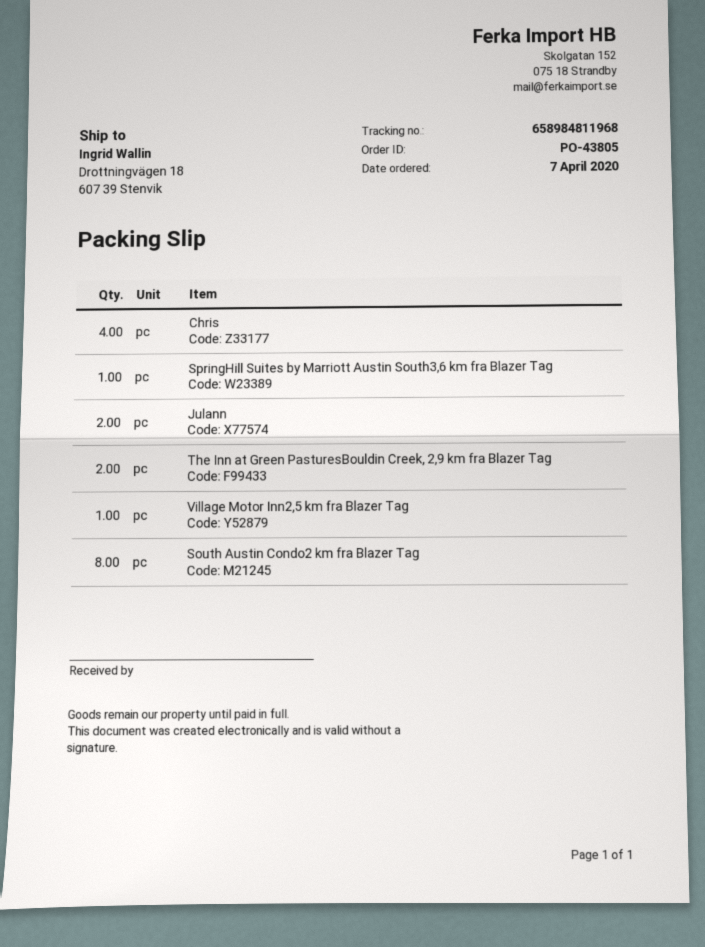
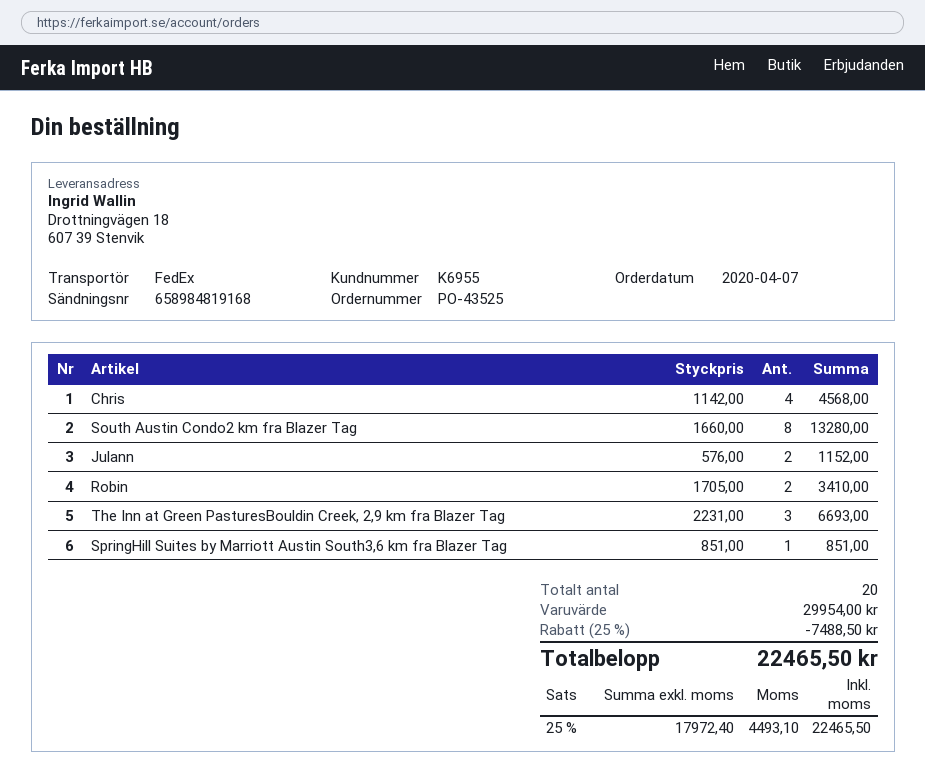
order number: PO-43805 -> PO-43525
tracking number: 658984811968 -> 658984819168
The Inn at Green PasturesBouldin Creek, 2,9 km fra Blazer Tag: 2 -> 3
Village Motor Inn2,5 km fra Blazer Tag: 1 -> none
Robin: none -> 2

